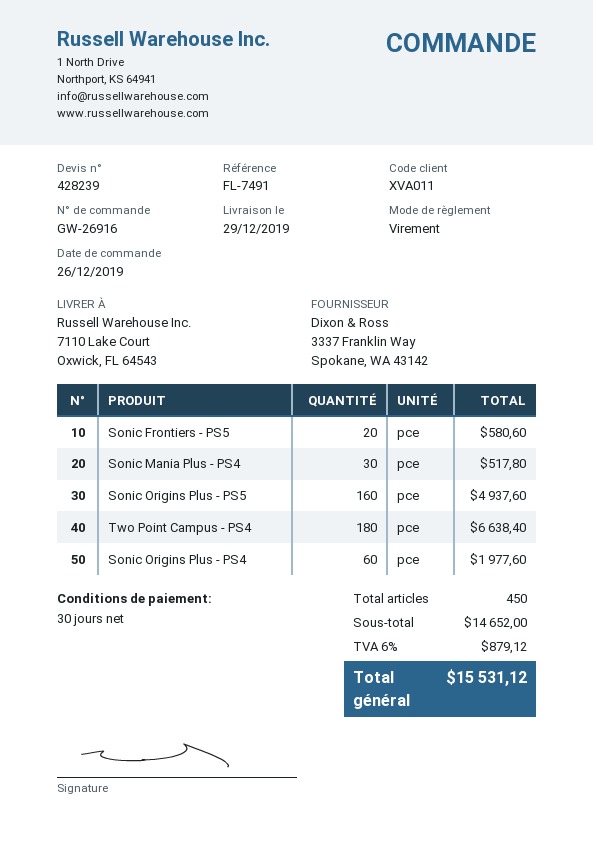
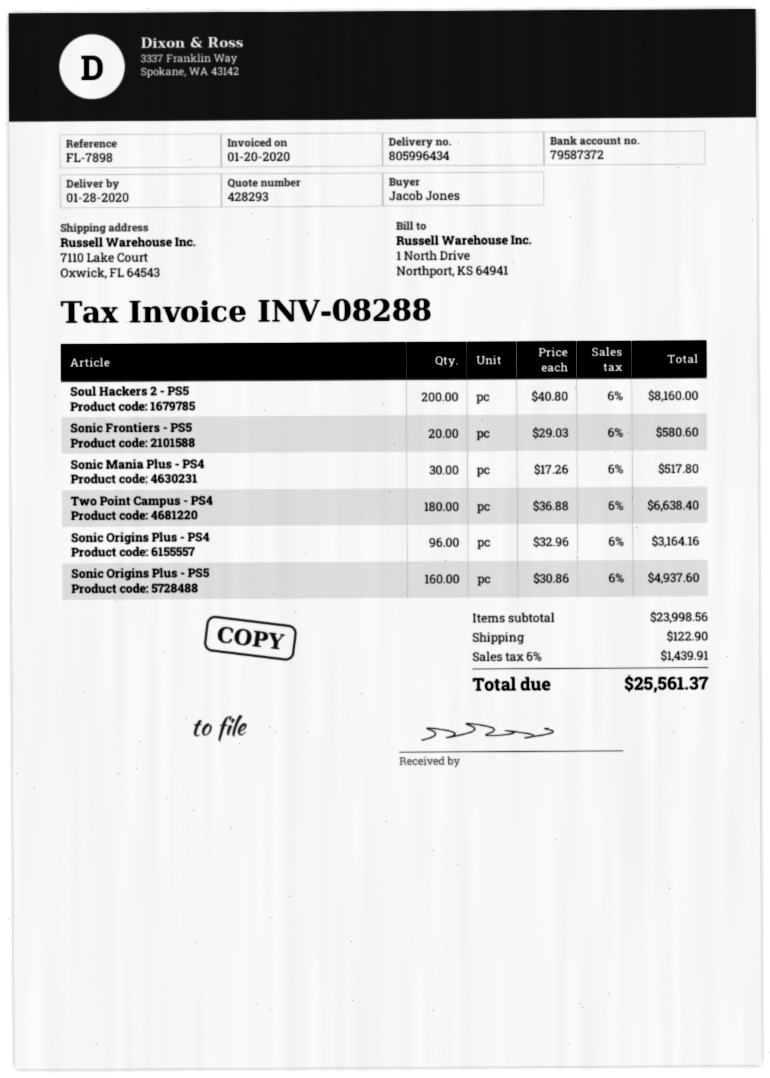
quote number: 428239 -> 428293
delivery date: 2019-12-29 -> 2020-01-28
reference: FL-7491 -> FL-7898
Sonic Origins Plus - PS4: 60 for 1977.60 -> 96 for 3164.16
Soul Hackers 2 - PS5: none -> 200 for 8160.00
subtotal: 14652.00 -> 23998.56
shipping: none -> 122.90
tax: 6% = 879.12 -> 6% = 1439.91
total: 15531.12 -> 25561.37

